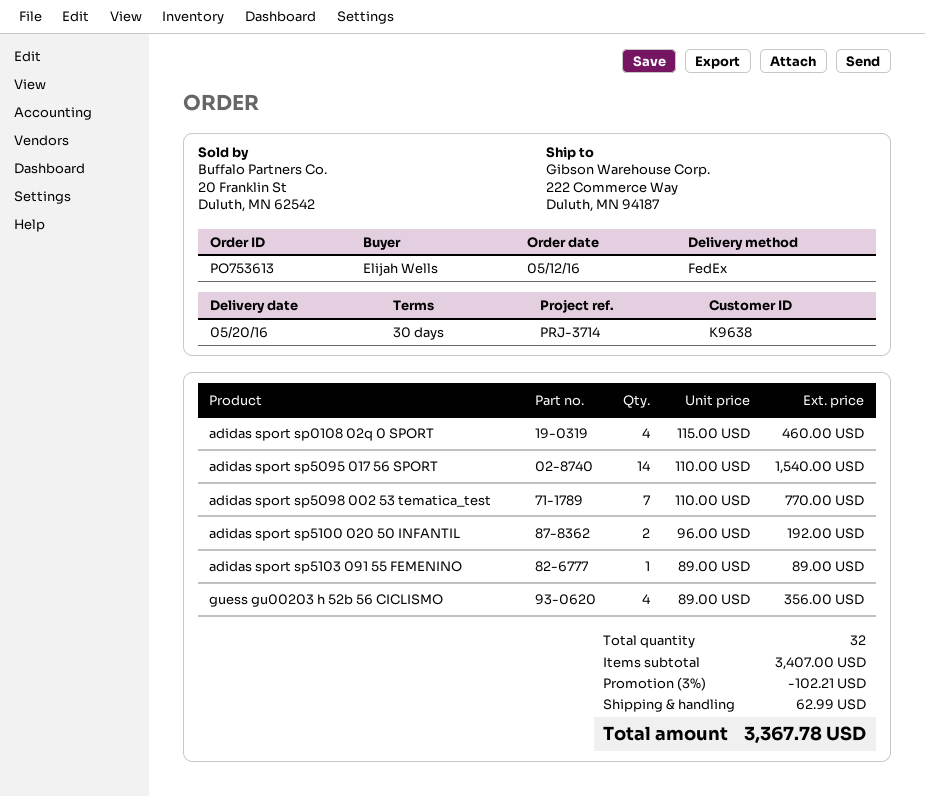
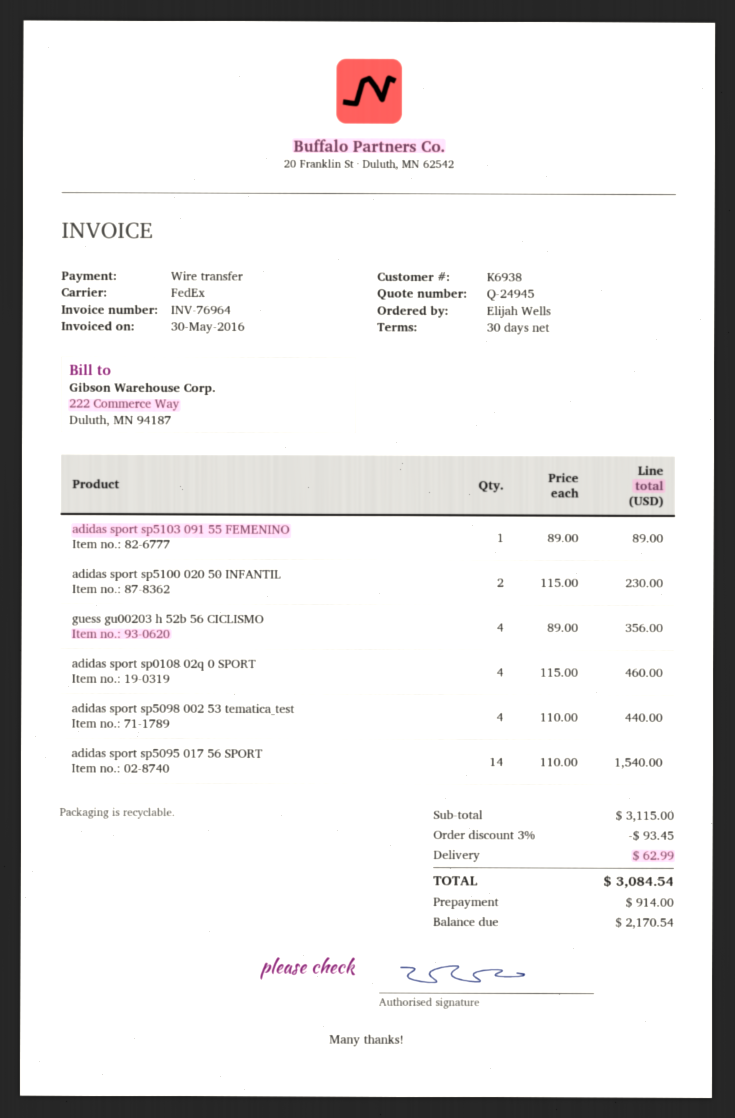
customer number: K9638 -> K6938
adidas sport sp5098 002 53 tematica_test: 7 x 110.00 = 770.00 -> 4 x 110.00 = 440.00
adidas sport sp5100 020 50 INFANTIL: 2 x 96.00 = 192.00 -> 2 x 115.00 = 230.00
subtotal: 3407.00 -> 3115.00
discount: 3% = 102.21 -> 3% = 93.45
total: 3367.78 -> 3084.54

